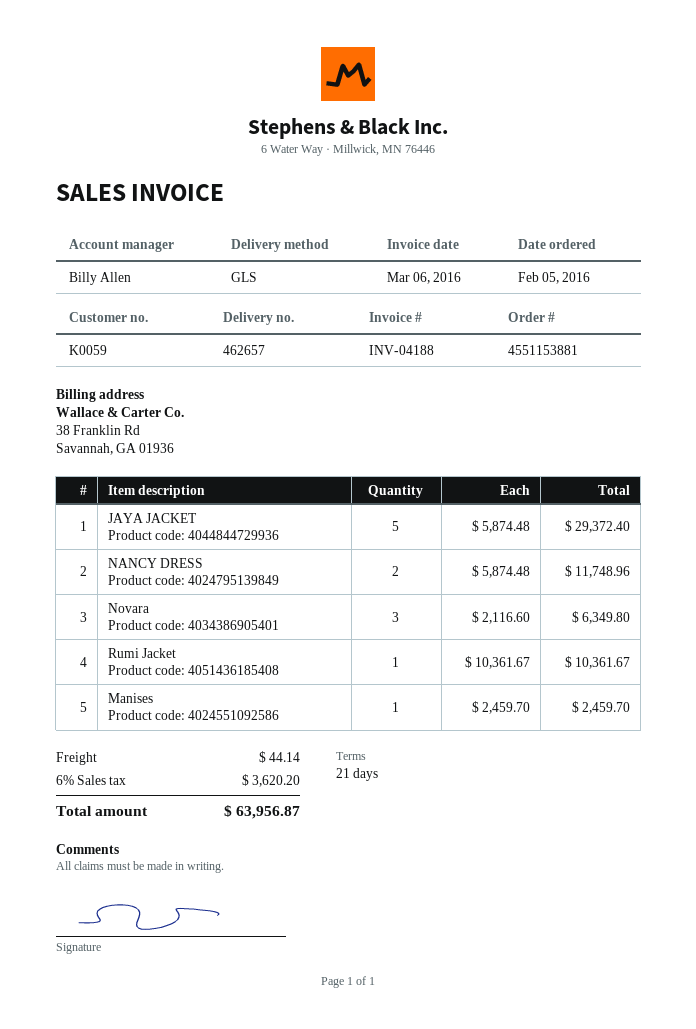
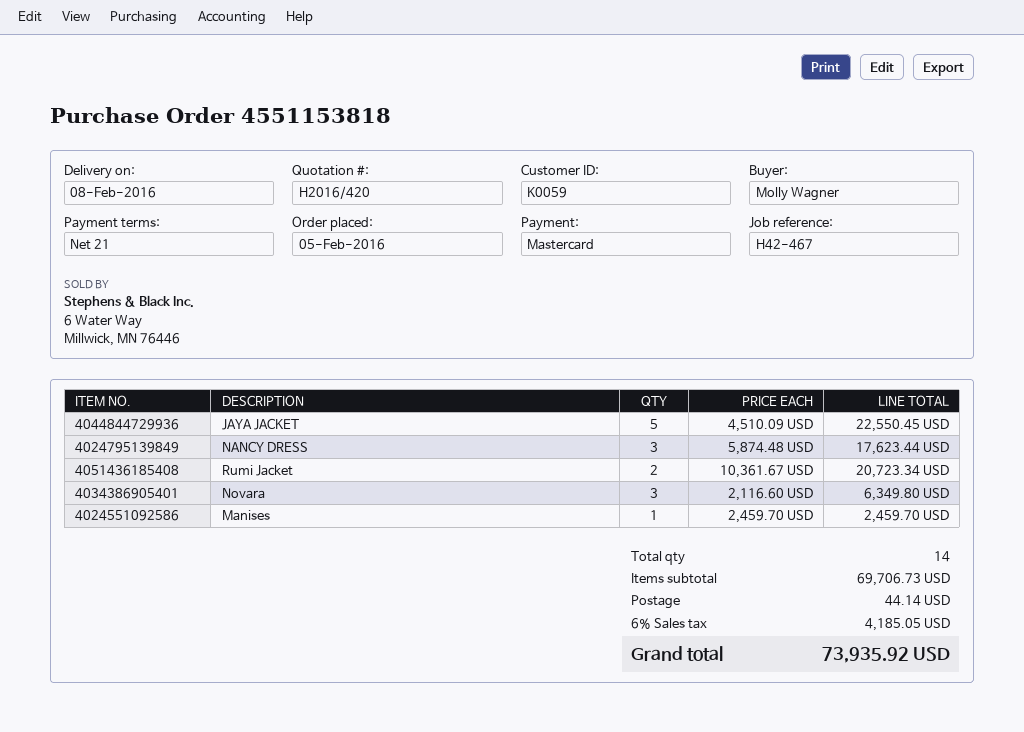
order number: 4551153881 -> 4551153818
JAYA JACKET: 5 x 5874.48 = 29372.40 -> 5 x 4510.09 = 22550.45
NANCY DRESS: 2 x 5874.48 = 11748.96 -> 3 x 5874.48 = 17623.44
Rumi Jacket: 1 x 10361.67 = 10361.67 -> 2 x 10361.67 = 20723.34
tax: 6% = 3620.20 -> 6% = 4185.05
total: 63956.87 -> 73935.92

